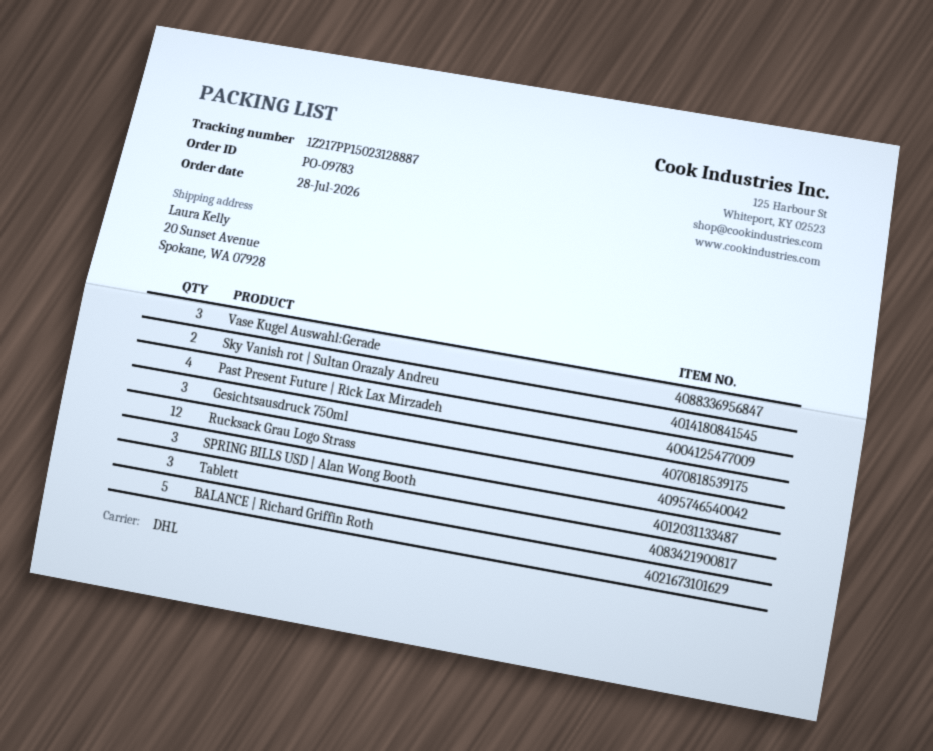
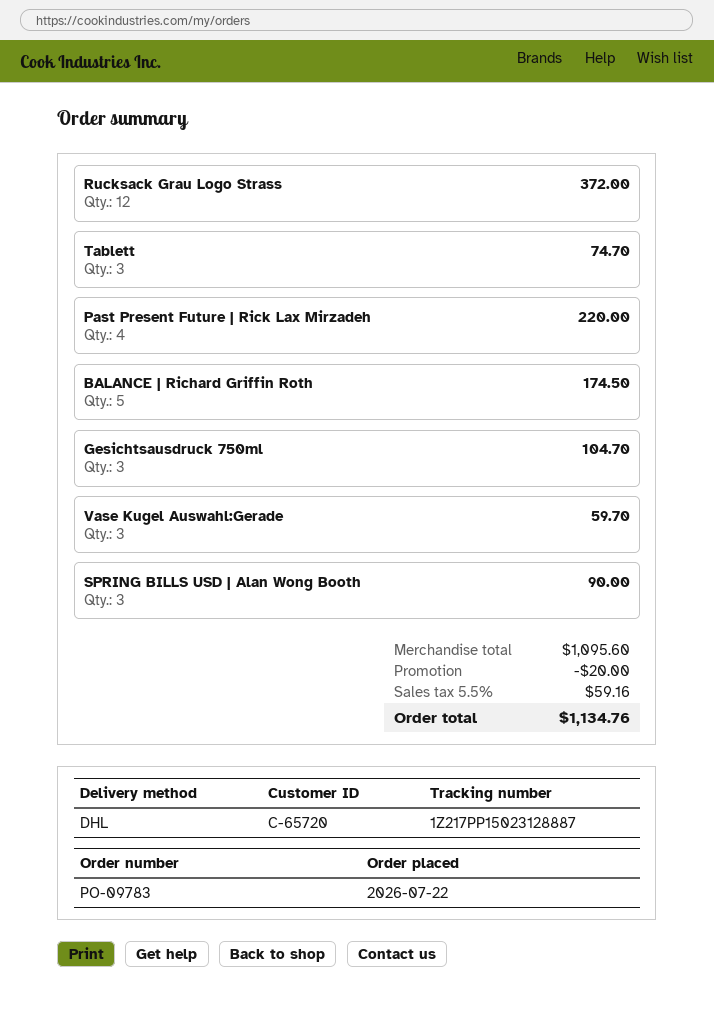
order date: 2026-07-28 -> 2026-07-22
Sky Vanish rot | Sultan Orazaly Andreu: 2 -> none

